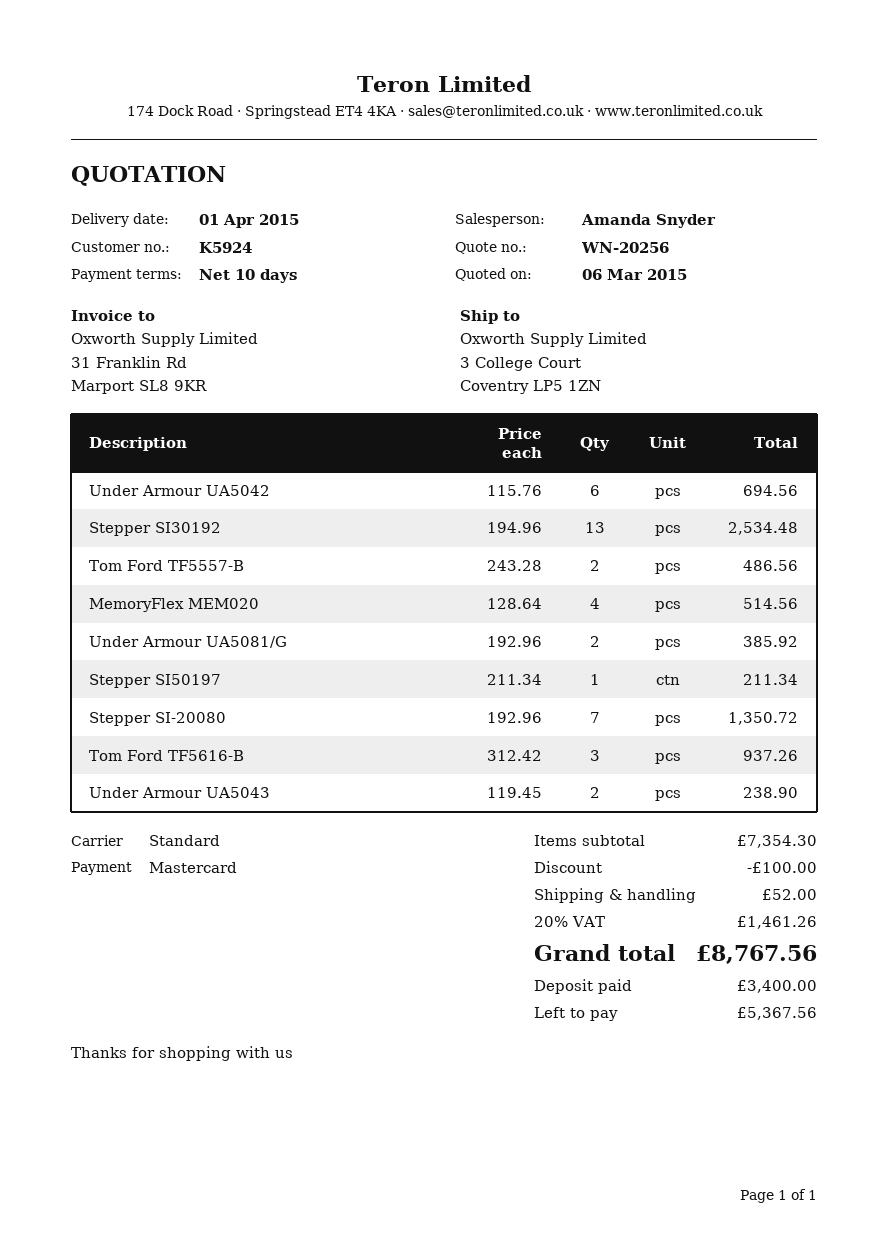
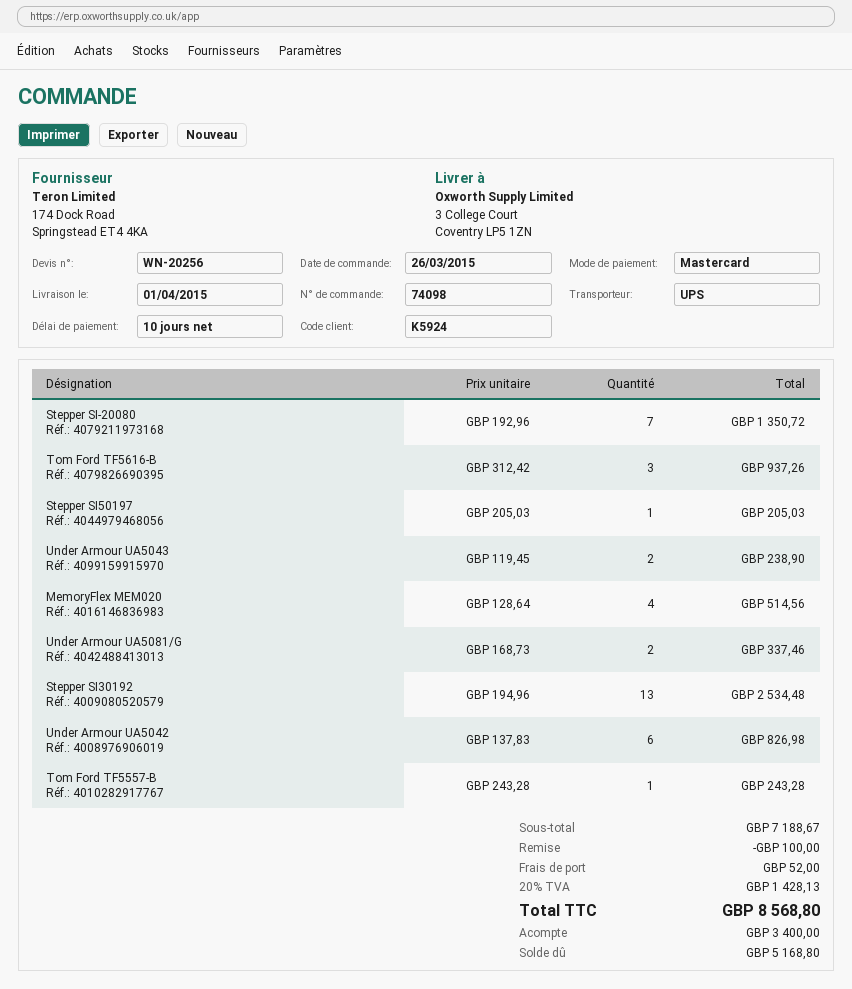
shipping method: standard -> UPS
Under Armour UA5042: 6 x 115.76 = 694.56 -> 6 x 137.83 = 826.98
Tom Ford TF5557-B: 2 x 243.28 = 486.56 -> 1 x 243.28 = 243.28
Under Armour UA5081/G: 2 x 192.96 = 385.92 -> 2 x 168.73 = 337.46
Stepper SI50197: 1 x 211.34 = 211.34 -> 1 x 205.03 = 205.03
subtotal: 7354.30 -> 7188.67
tax: 20% = 1461.26 -> 20% = 1428.13
total: 8767.56 -> 8568.80
balance: 5367.56 -> 5168.80

